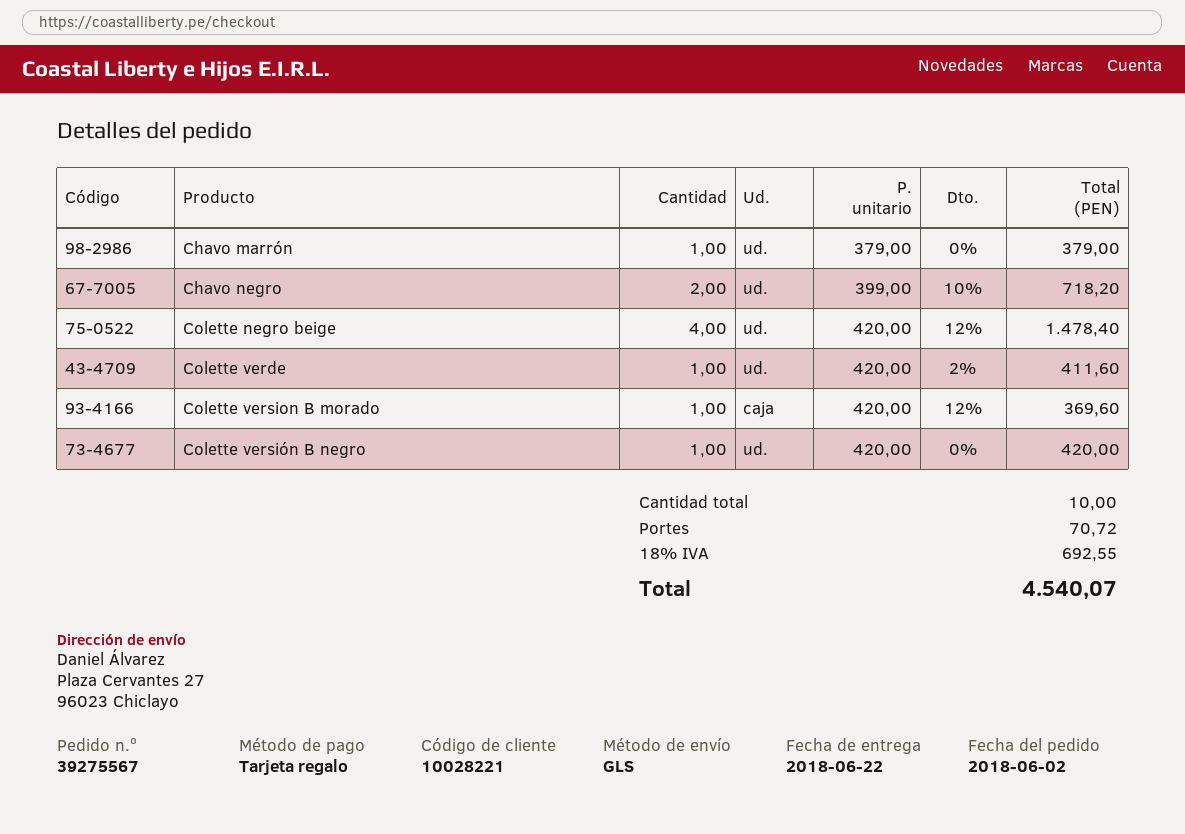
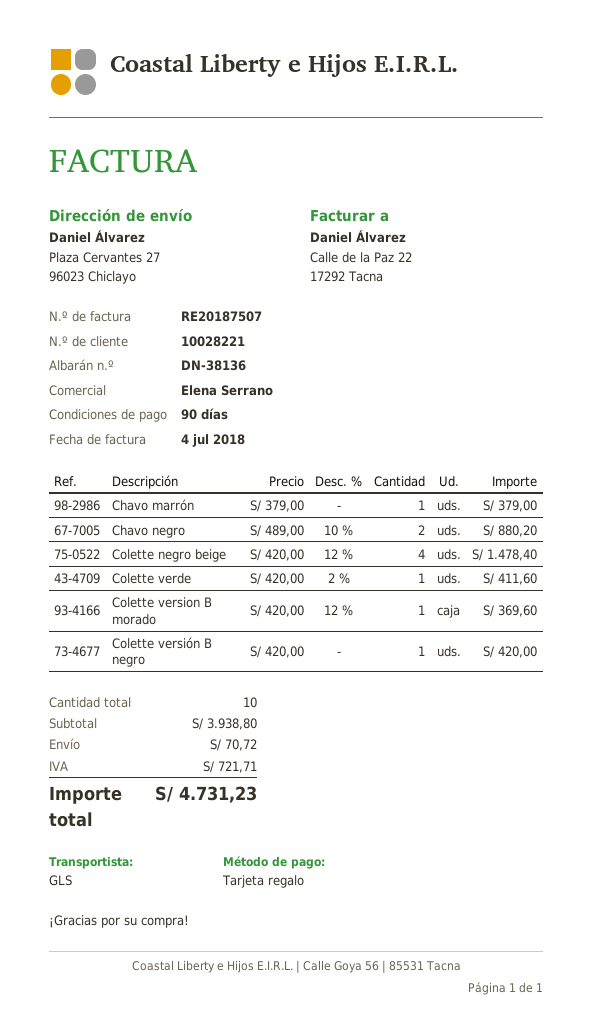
Chavo negro: 2 x 399.00 - 10% = 718.20 -> 2 x 489.00 - 10% = 880.20
tax: 692.55 -> 721.71
total: 4540.07 -> 4731.23

